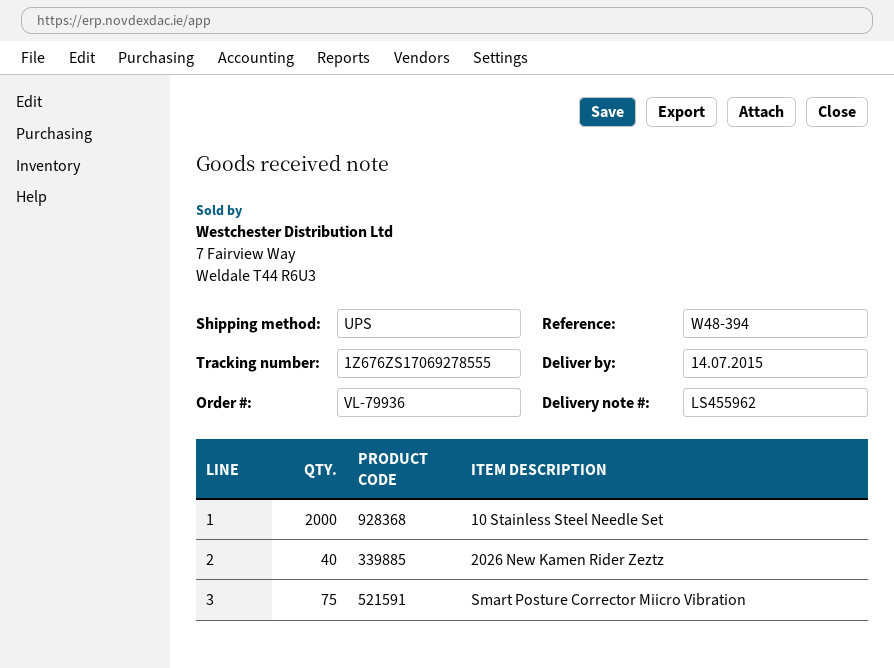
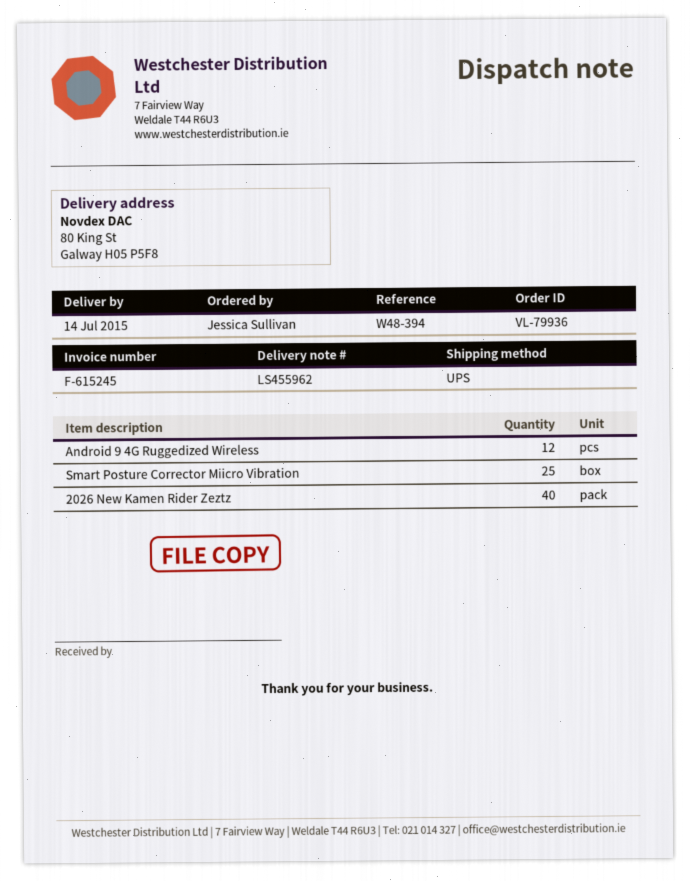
10 Stainless Steel Needle Set: 2000 -> none
Smart Posture Corrector Miicro Vibration: 75 -> 25
Android 9 4G Ruggedized Wireless: none -> 12

